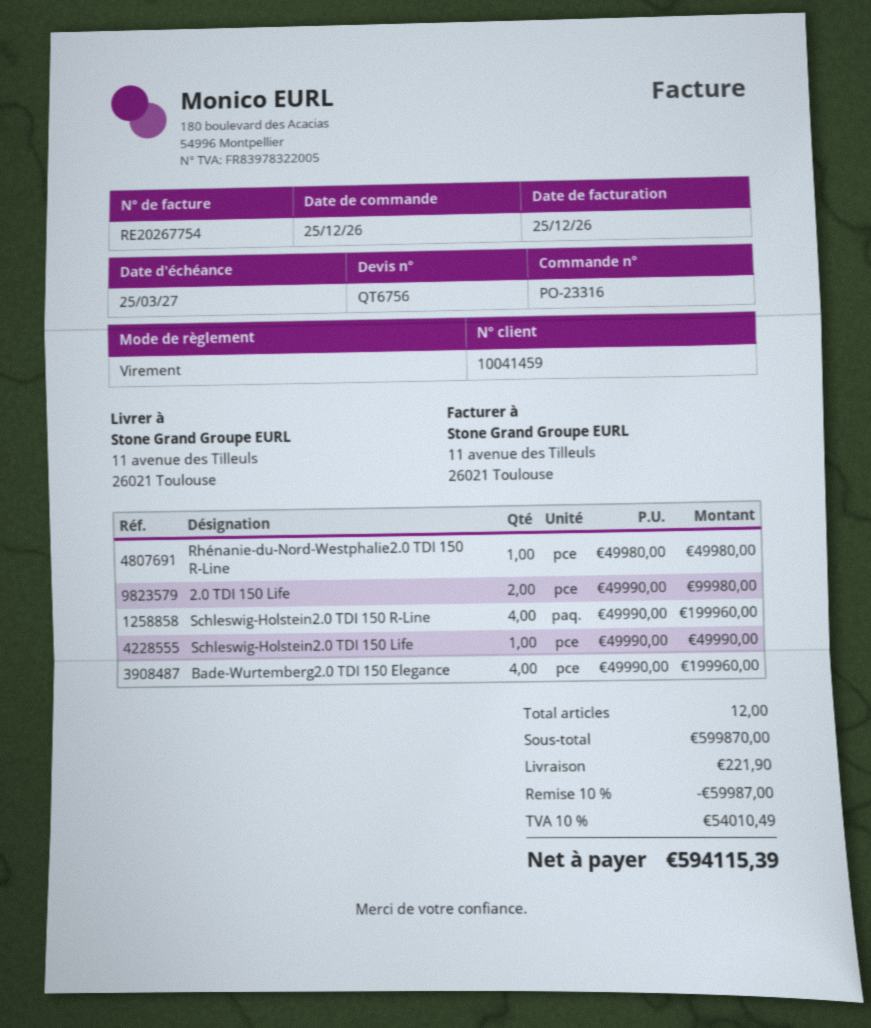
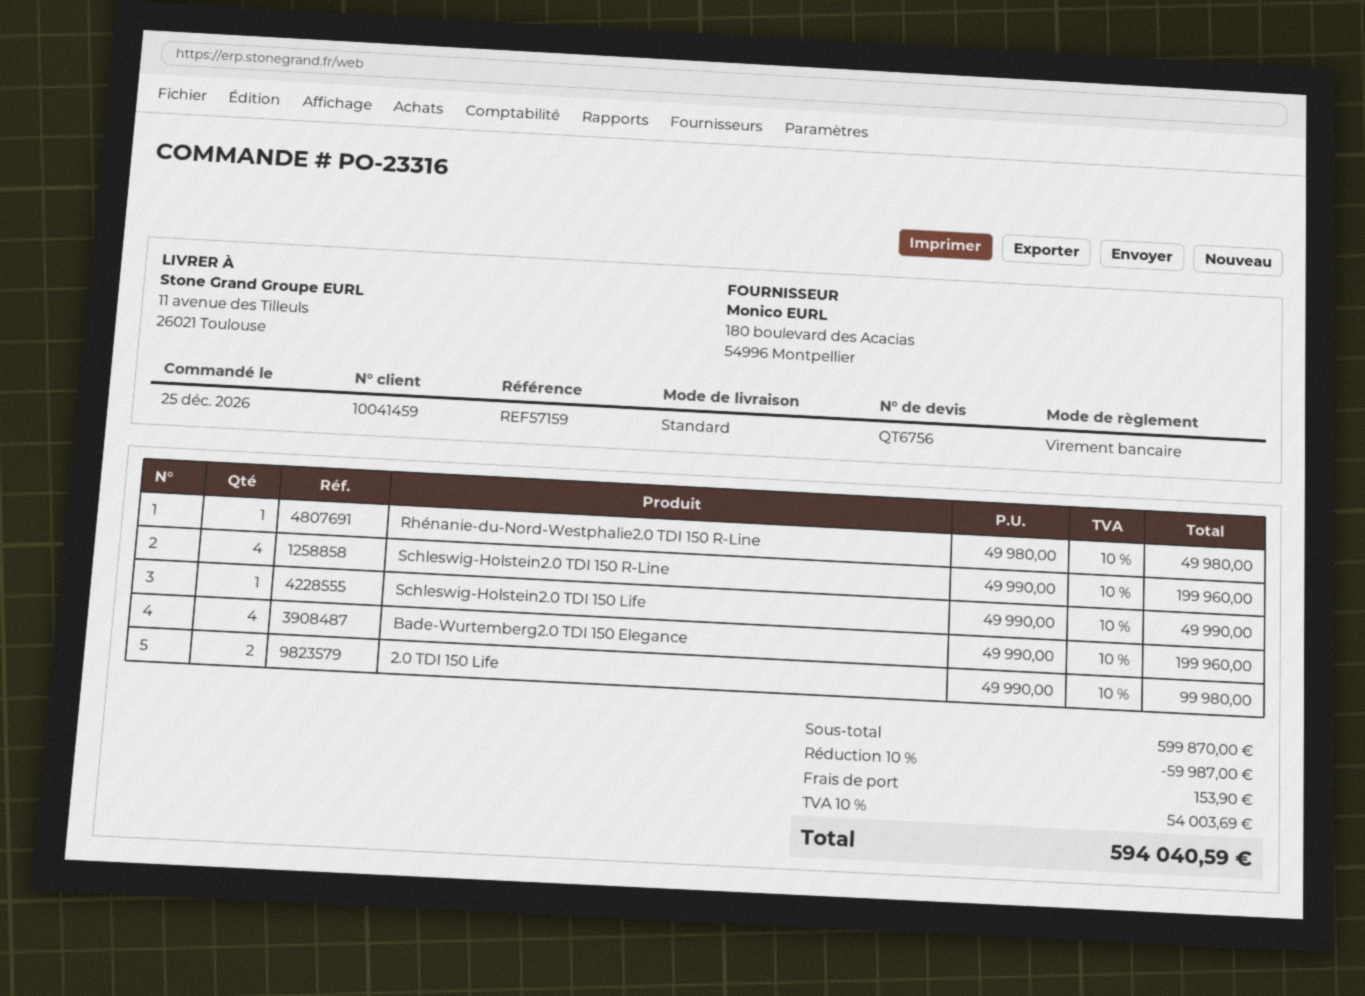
shipping: 221.90 -> 153.90
tax: 10% = 54010.49 -> 10% = 54003.69
total: 594115.39 -> 594040.59

